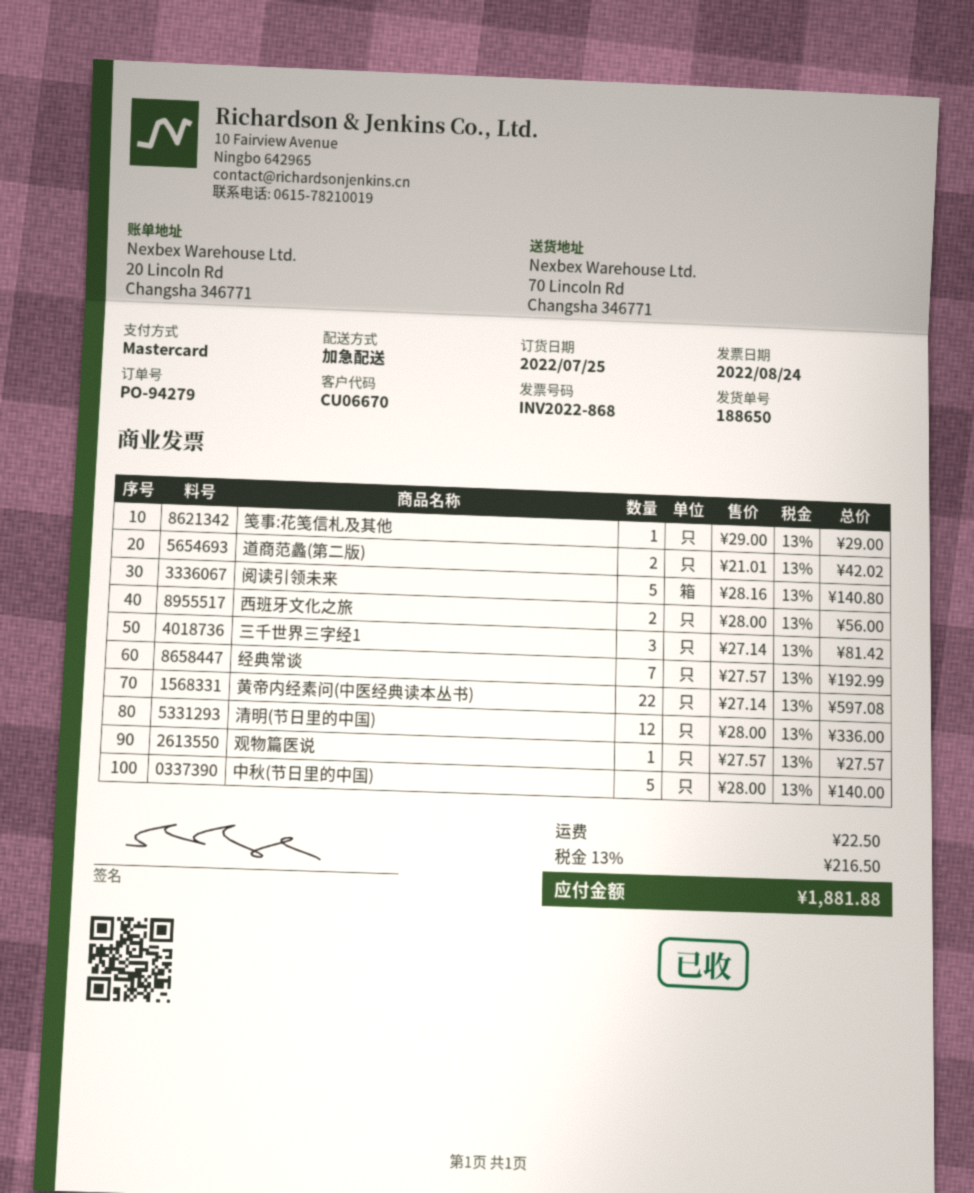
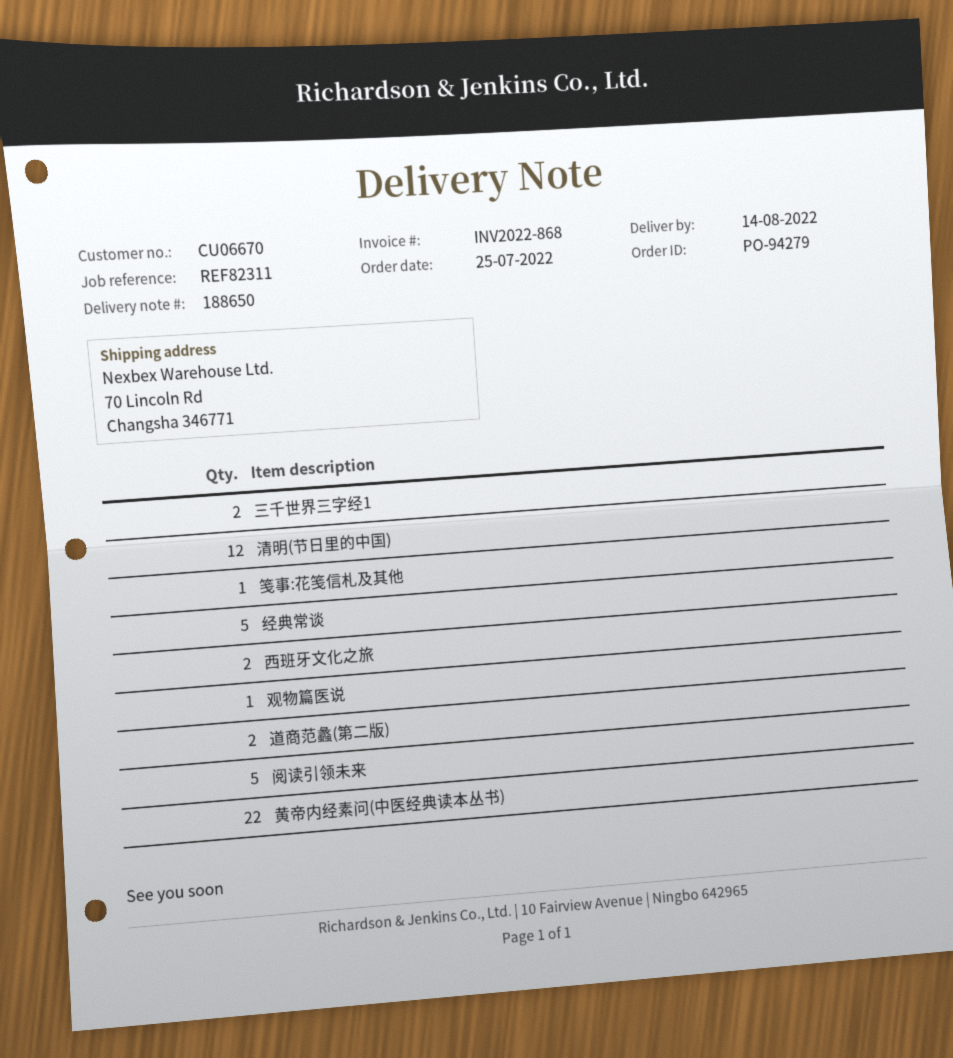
三千世界三字经1: 3 -> 2
经典常谈: 7 -> 5
中秋(节日里的中国): 5 -> none

